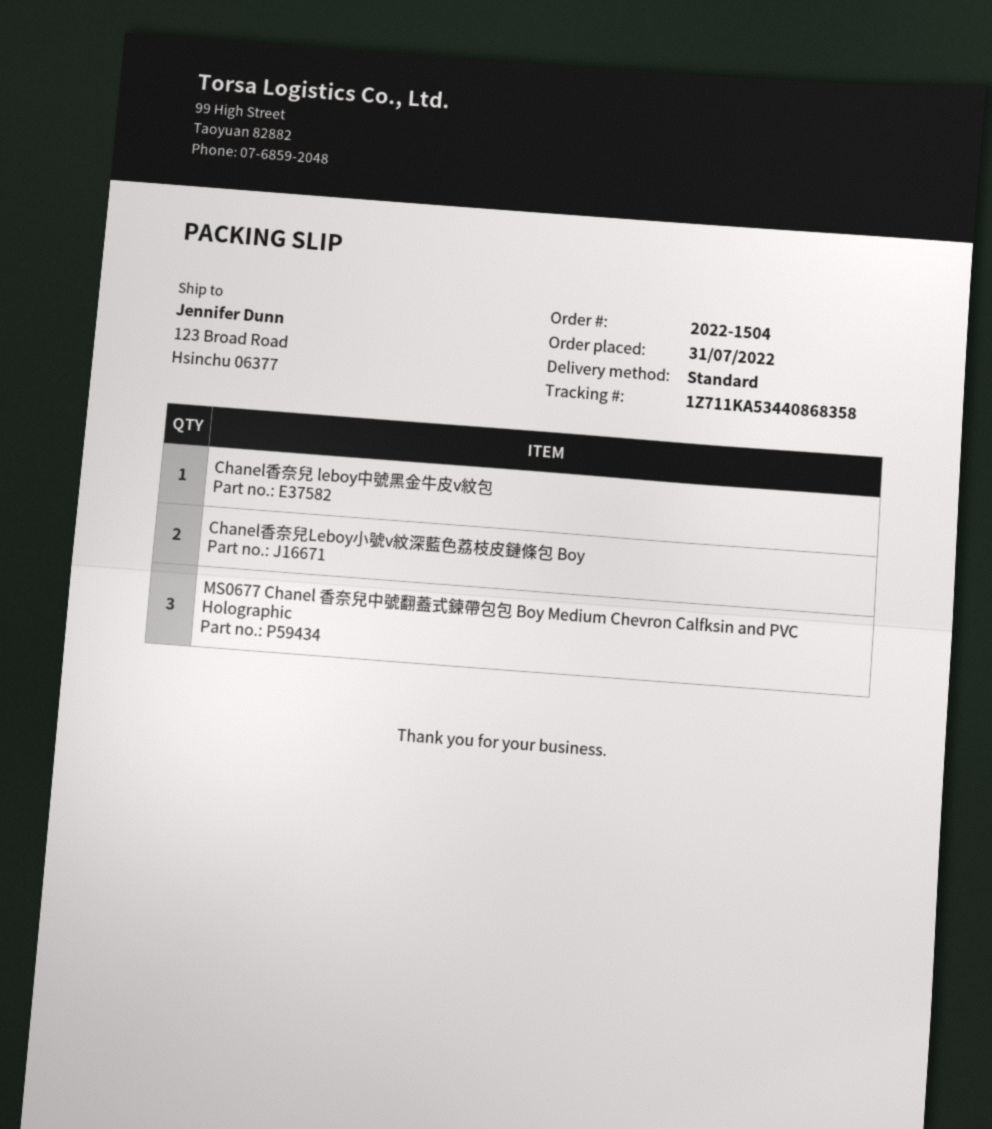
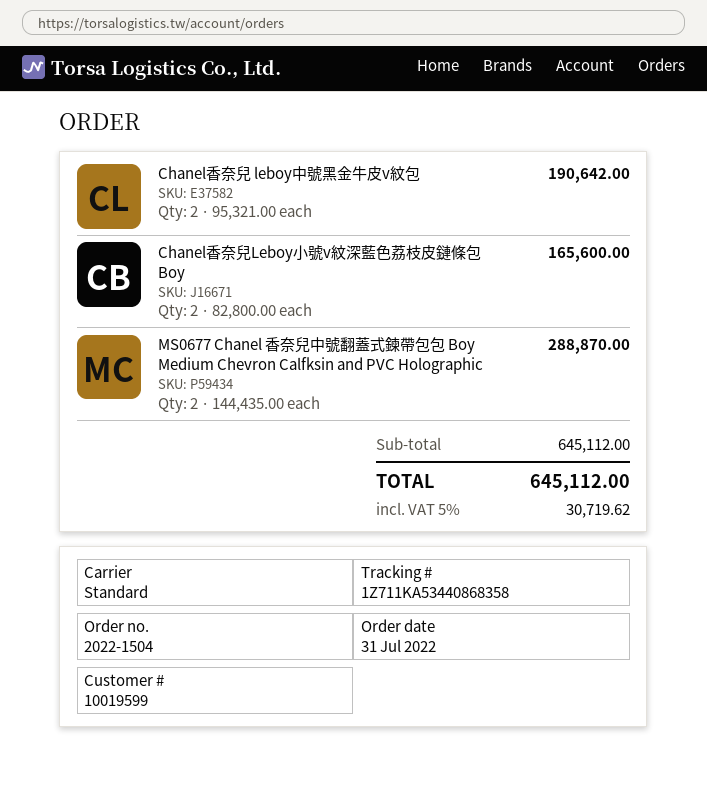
Chanel香奈兒 leboy中號黑金牛皮v紋包: 1 -> 2
MS0677 Chanel 香奈兒中號翻蓋式鍊帶包包 Boy Medium Chevron Calfksin and PVC Holographic: 3 -> 2

